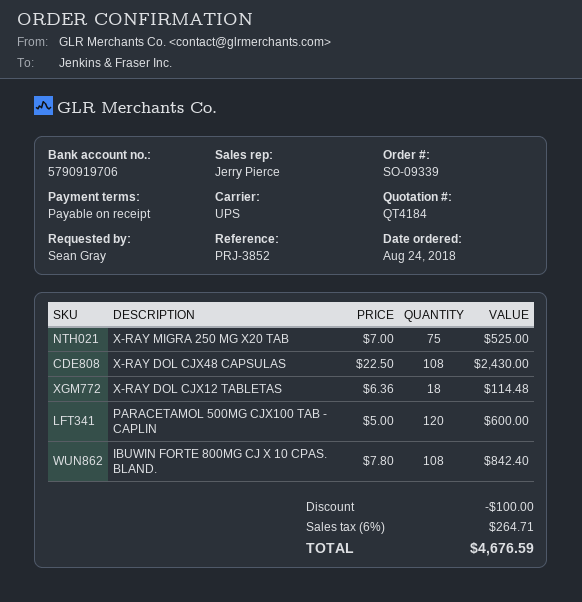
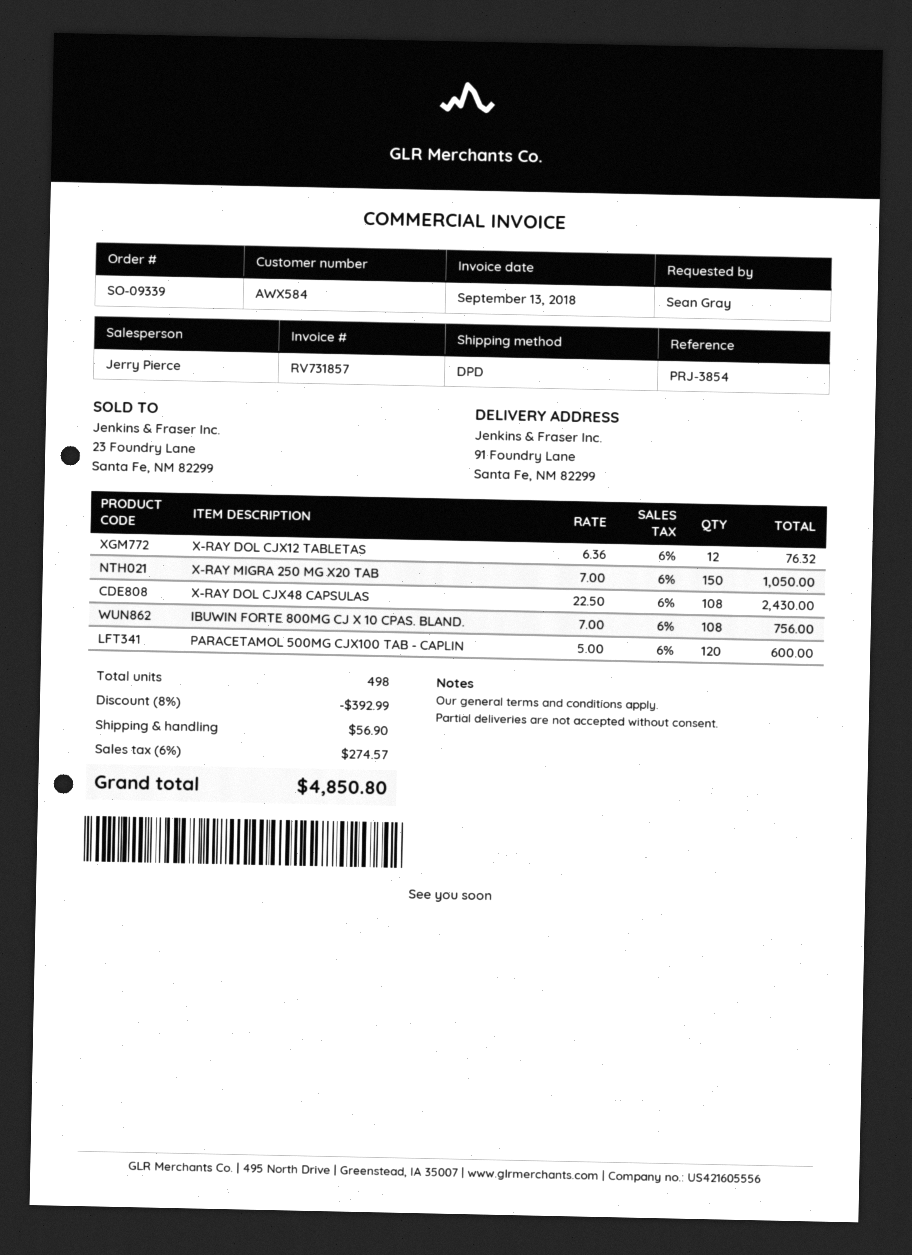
reference: PRJ-3852 -> PRJ-3854
shipping method: UPS -> DPD
X-RAY MIGRA 250 MG X20 TAB: 75 x 7.00 = 525.00 -> 150 x 7.00 = 1050.00
X-RAY DOL CJX12 TABLETAS: 18 x 6.36 = 114.48 -> 12 x 6.36 = 76.32
IBUWIN FORTE 800MG CJ X 10 CPAS. BLAND.: 108 x 7.80 = 842.40 -> 108 x 7.00 = 756.00
discount: 100.00 -> 392.99
shipping: none -> 56.90
tax: 6% = 264.71 -> 6% = 274.57
total: 4676.59 -> 4850.80

